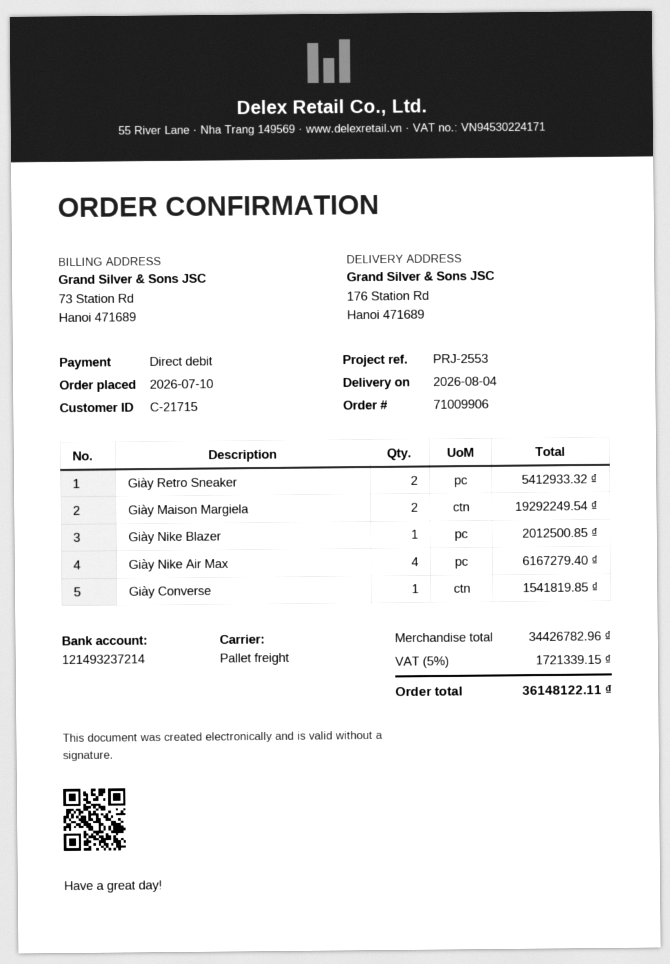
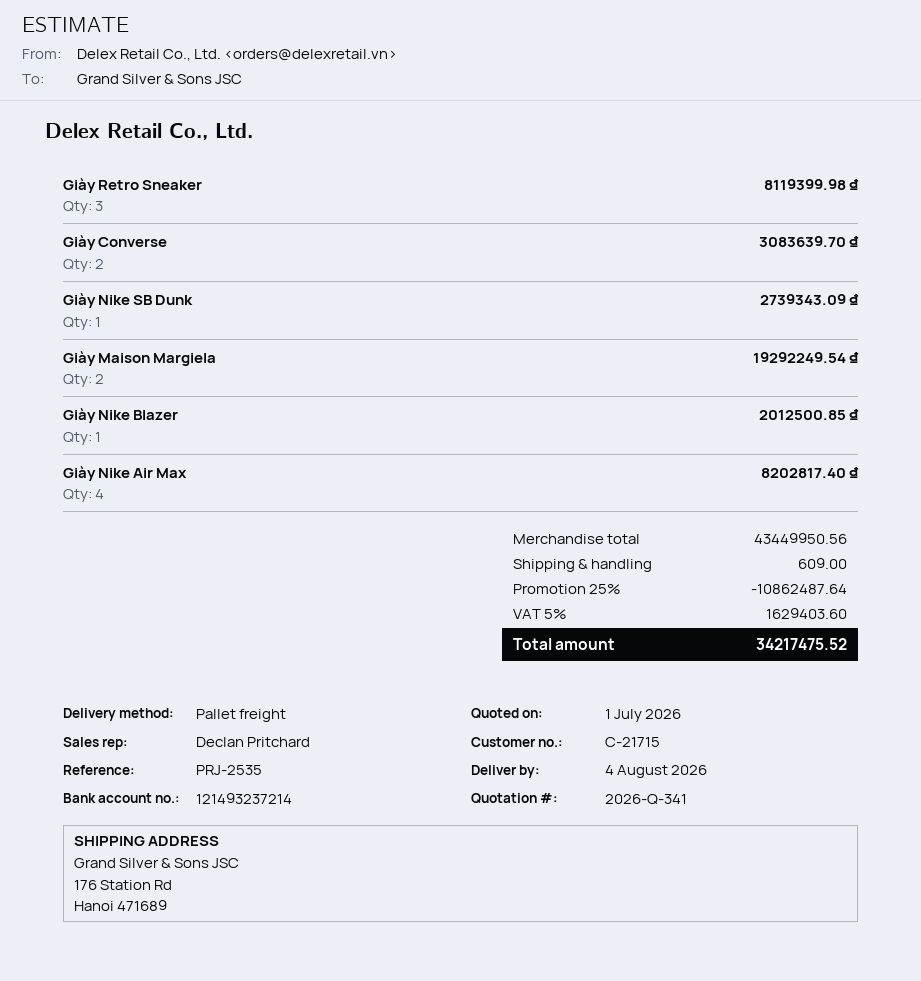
reference: PRJ-2553 -> PRJ-2535
Giày Retro Sneaker: 2 for 5412933.32 -> 3 for 8119399.98
Giày Nike Air Max: 4 for 6167279.40 -> 4 for 8202817.40
Giày Converse: 1 for 1541819.85 -> 2 for 3083639.70
Giày Nike SB Dunk: none -> 1 for 2739343.09
subtotal: 34426782.96 -> 43449950.56
discount: none -> 25% = 10862487.64
shipping: none -> 609.00
tax: 5% = 1721339.15 -> 5% = 1629403.60
total: 36148122.11 -> 34217475.52

